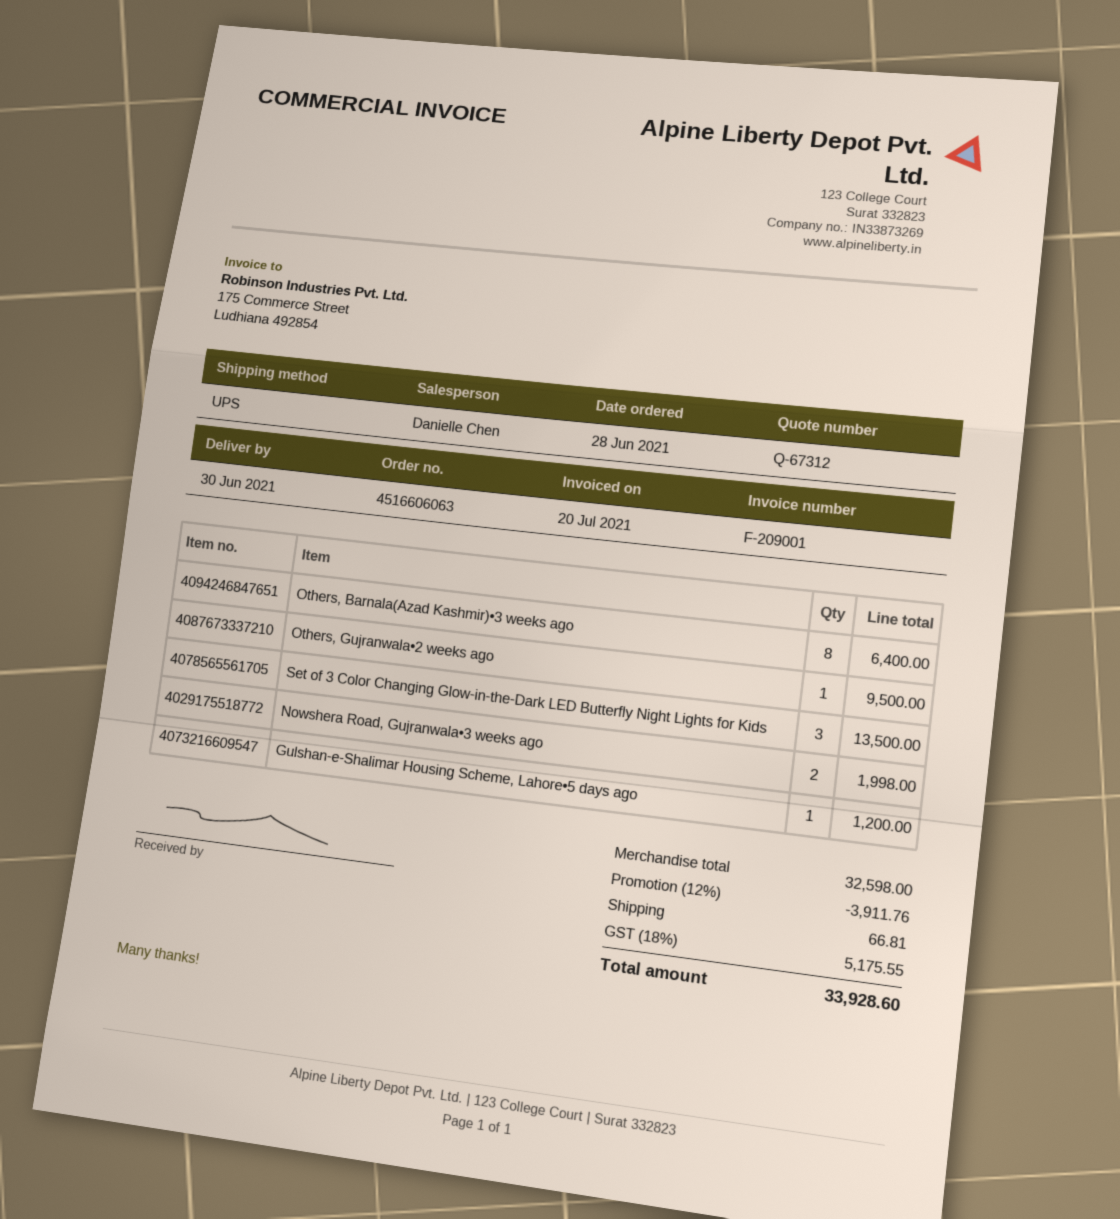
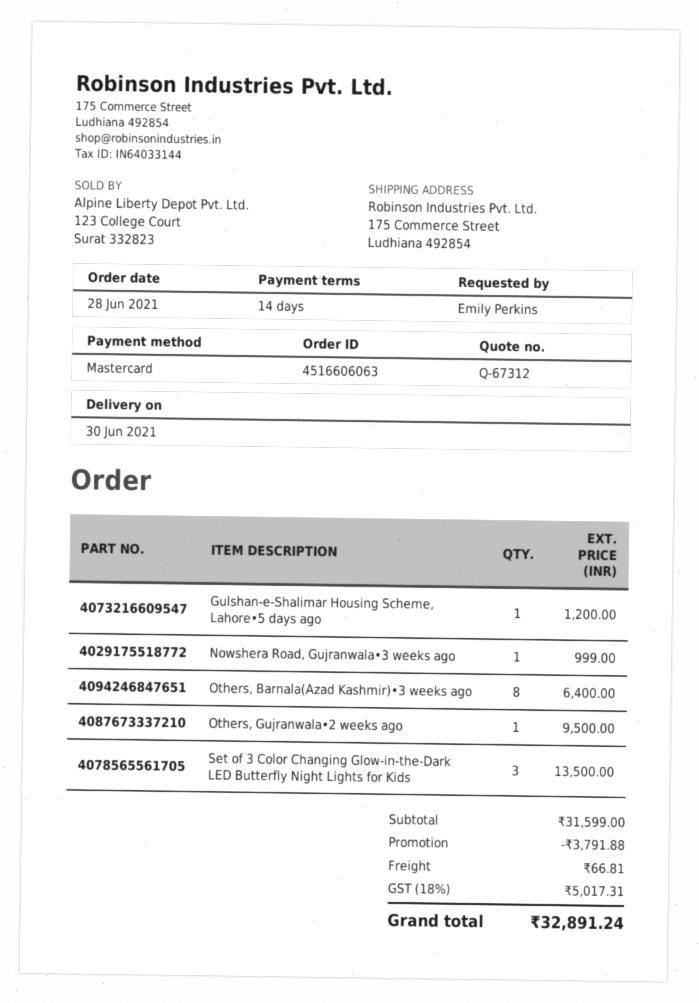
Nowshera Road, Gujranwala•3 weeks ago: 2 for 1998.00 -> 1 for 999.00
subtotal: 32598.00 -> 31599.00
discount: 3911.76 -> 3791.88
tax: 18% = 5175.55 -> 18% = 5017.31
total: 33928.60 -> 32891.24

